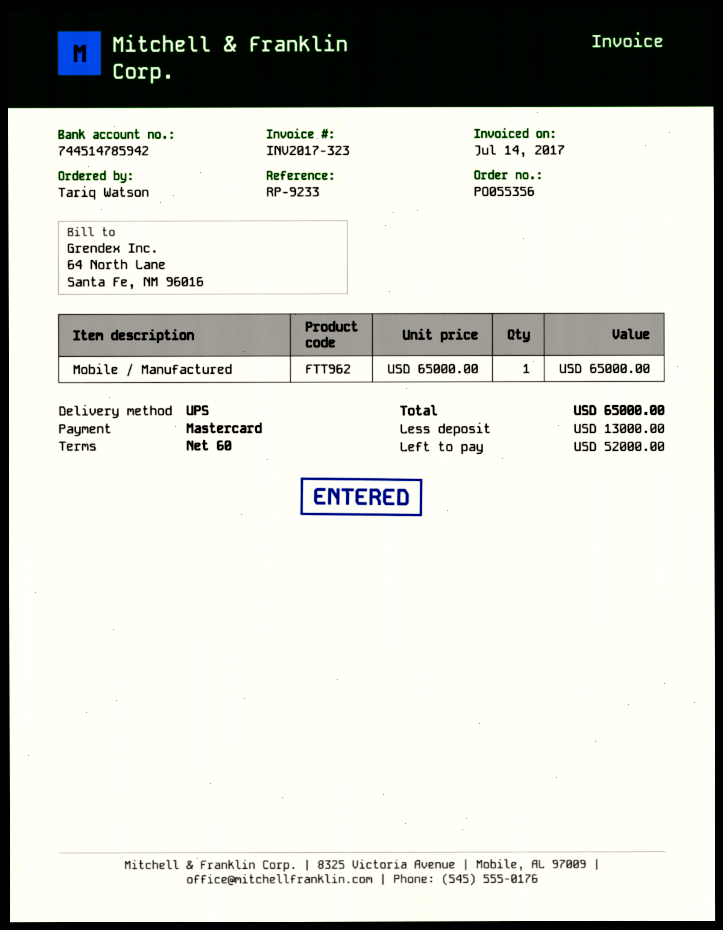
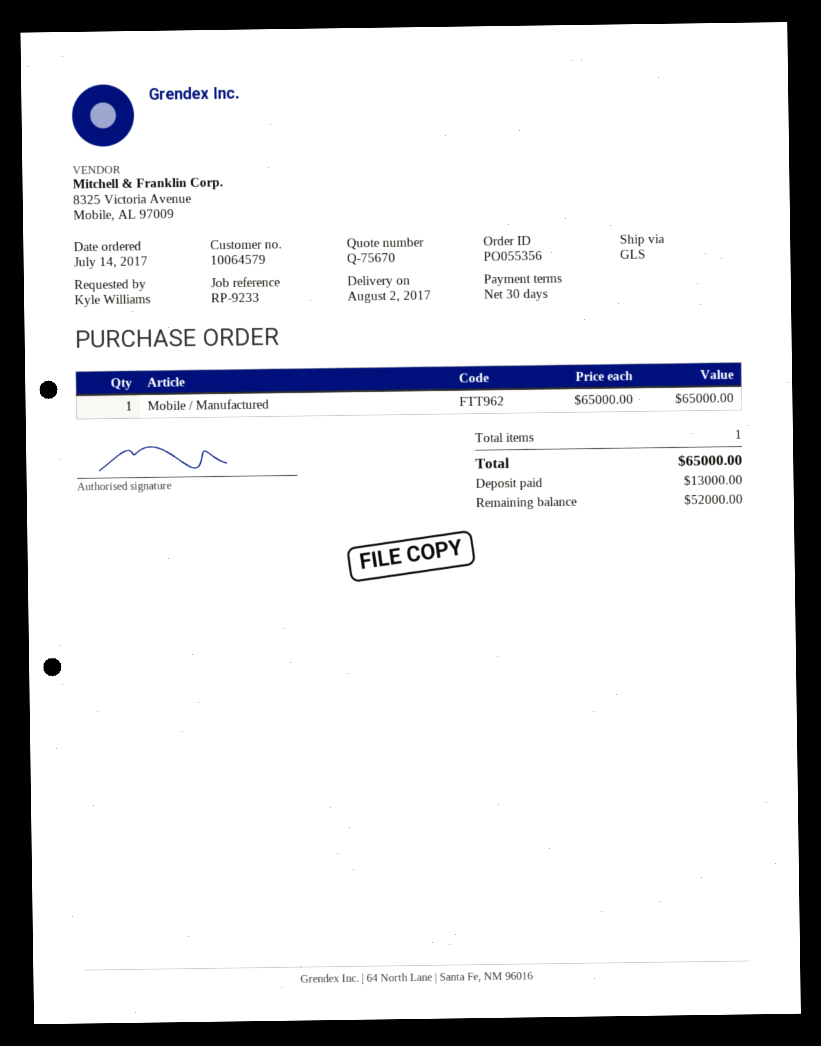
payment terms: 60 days -> 30 days
ordered by: Tariq Watson -> Kyle Williams
shipping method: UPS -> GLS

